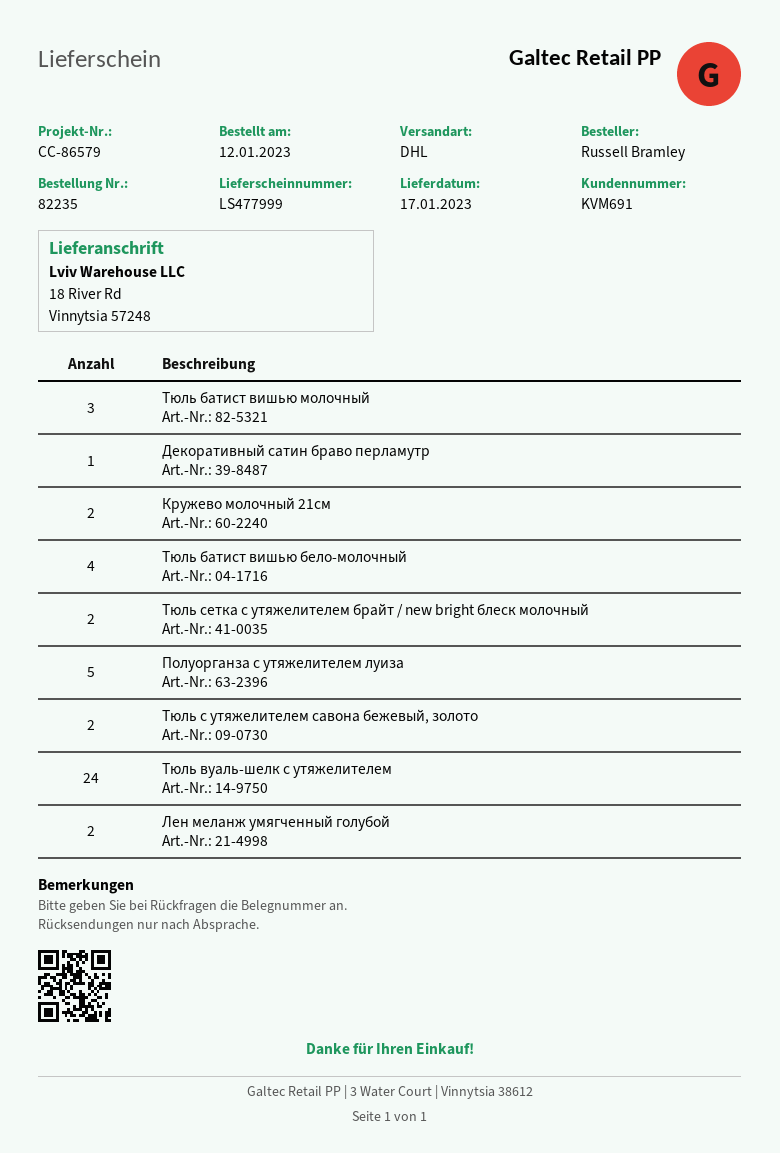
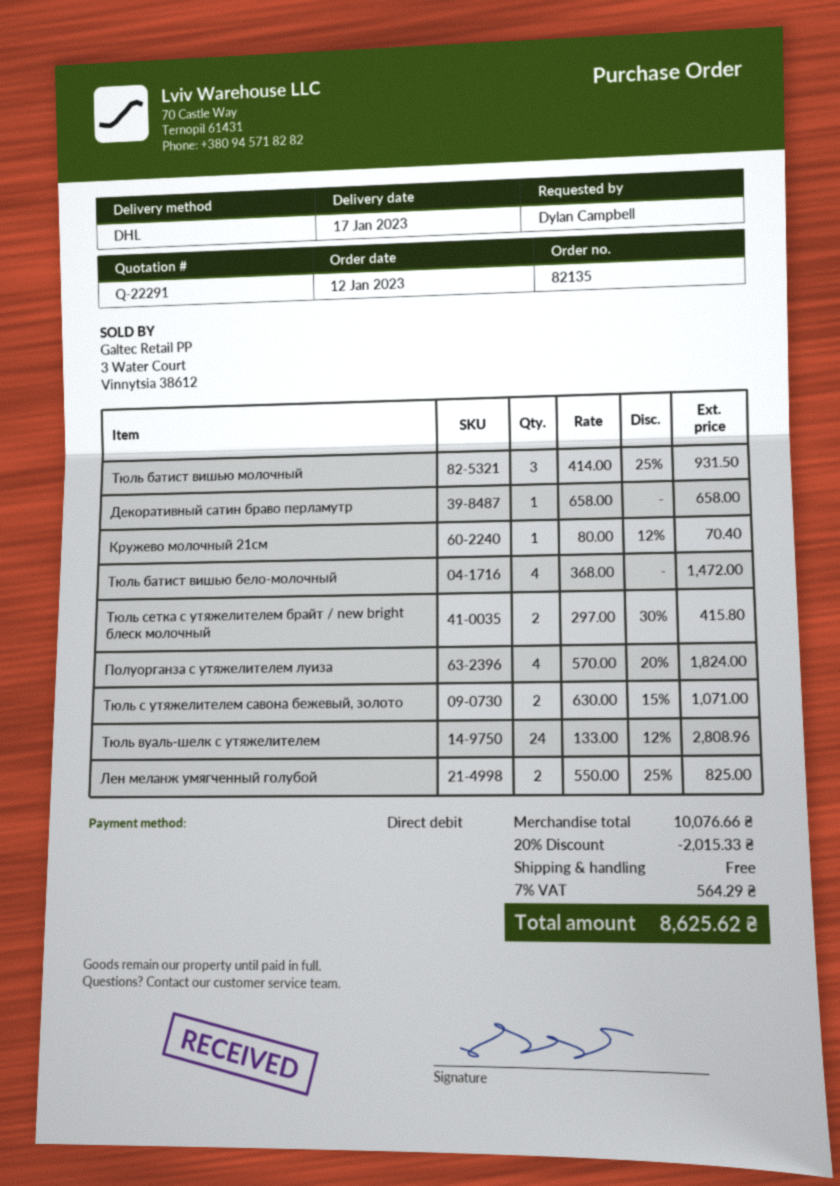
order number: 82235 -> 82135
ordered by: Russell Bramley -> Dylan Campbell
Кружево молочный 21см: 2 -> 1
Полуорганза с утяжелителем луиза: 5 -> 4

